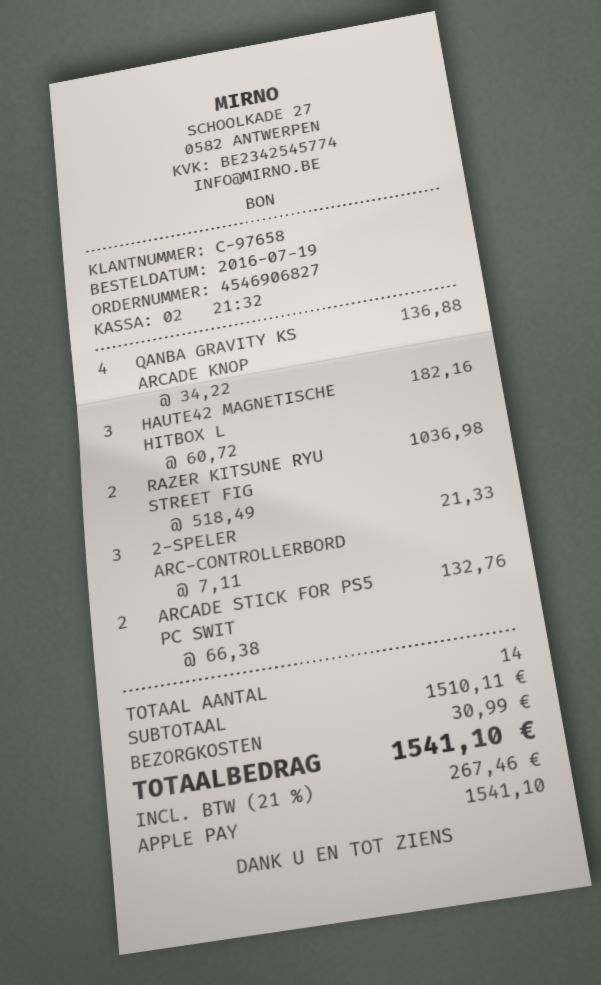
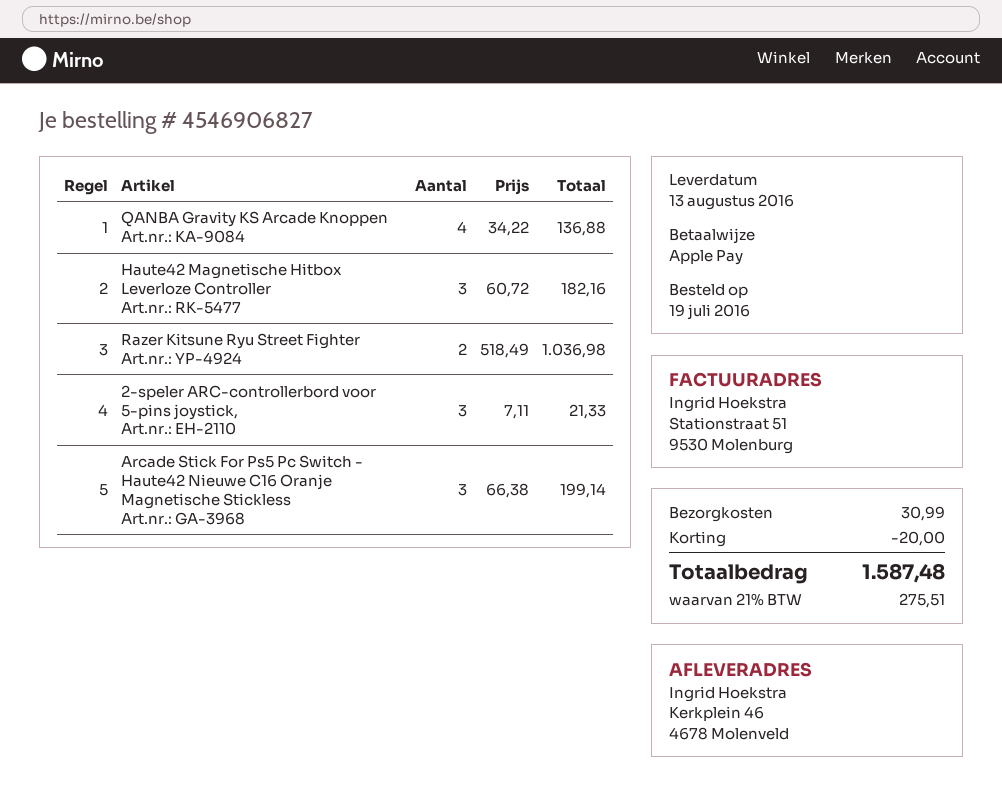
ARCADE STICK FOR PS5 PC SWIT: 2 x 66.38 = 132.76 -> 3 x 66.38 = 199.14
discount: none -> 20.00
tax: 21% = 267.46 -> 21% = 275.51
total: 1541.10 -> 1587.48

